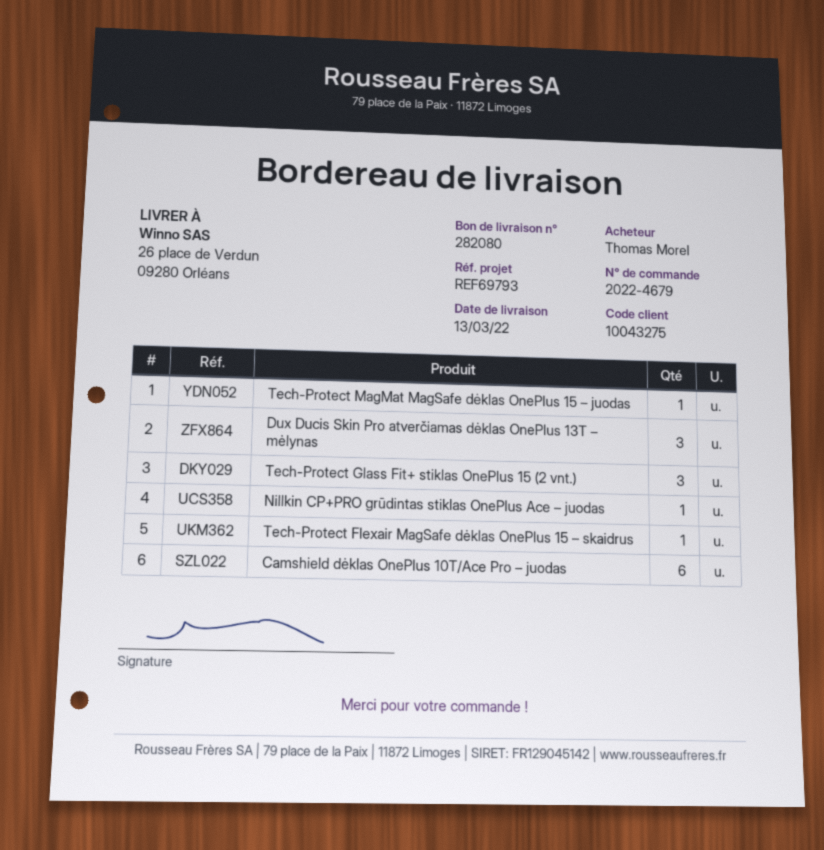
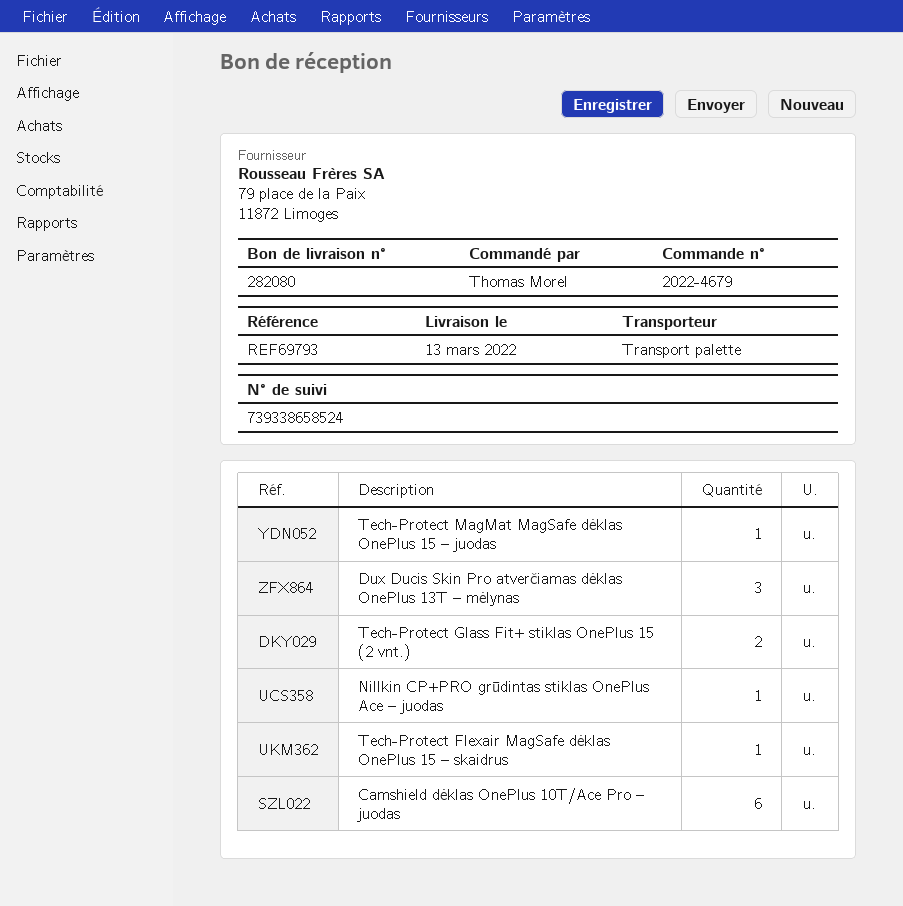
Tech-Protect Glass Fit+ stiklas OnePlus 15 (2 vnt.): 3 -> 2

